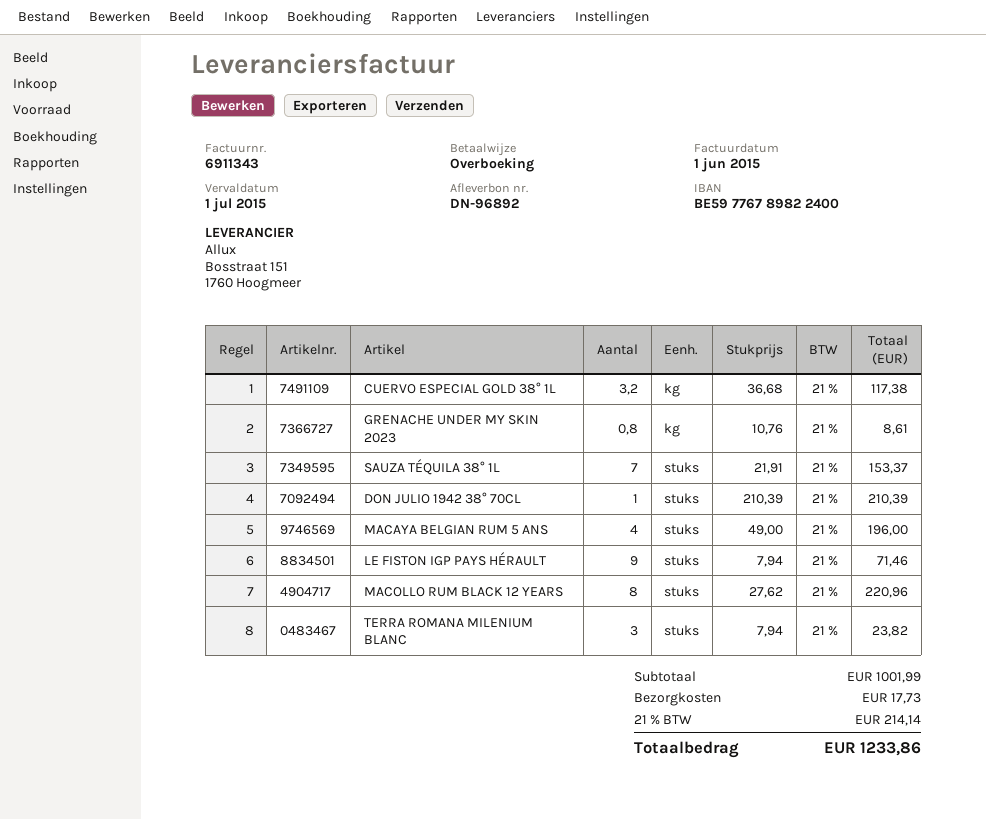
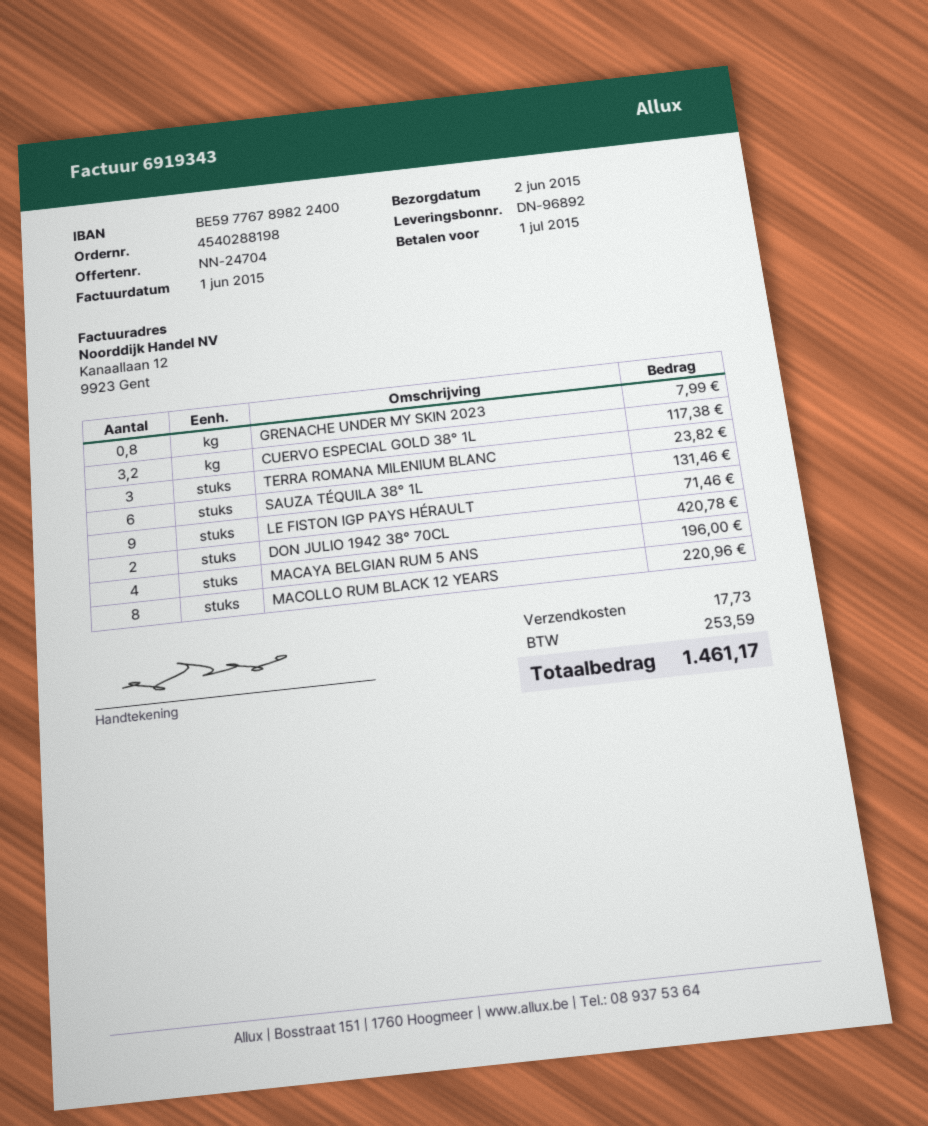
invoice number: 6911343 -> 6919343
GRENACHE UNDER MY SKIN 2023: 0.8 for 8.61 -> 0.8 for 7.99
SAUZA TÉQUILA 38° 1L: 7 for 153.37 -> 6 for 131.46
DON JULIO 1942 38° 70CL: 1 for 210.39 -> 2 for 420.78
tax: 214.14 -> 253.59
total: 1233.86 -> 1461.17

